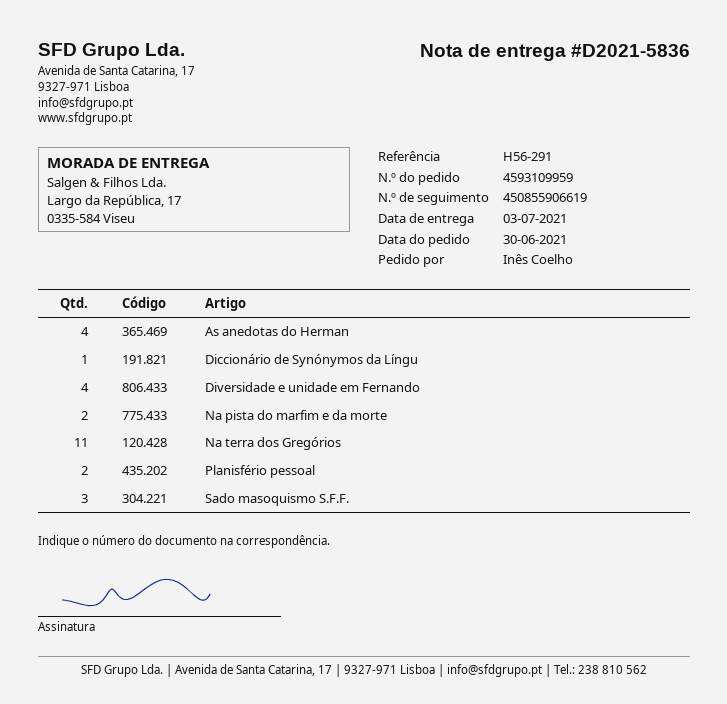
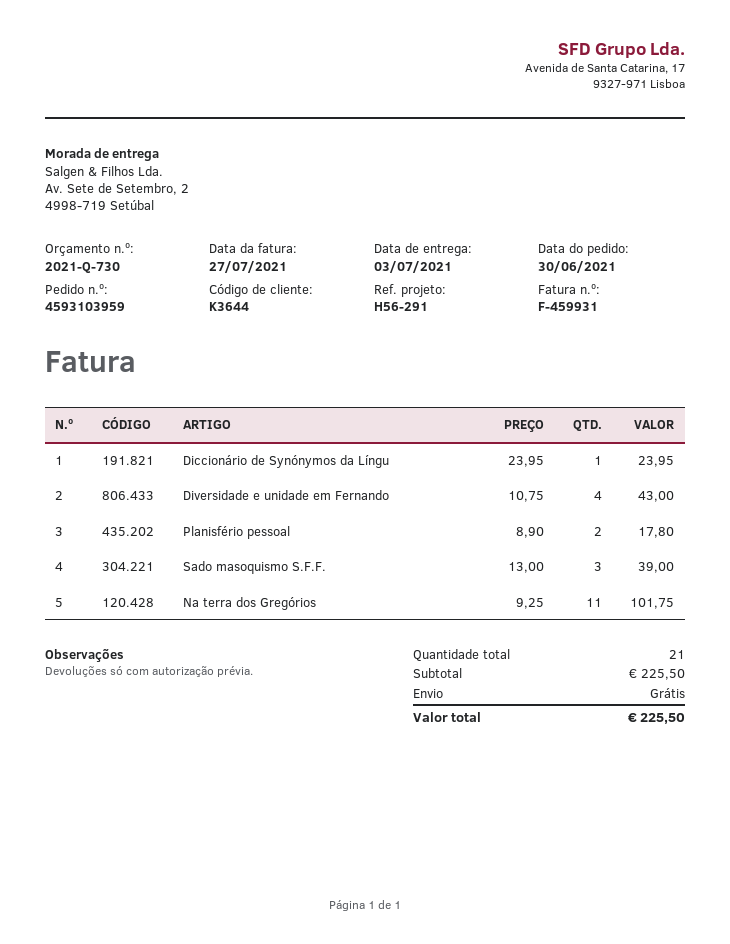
order number: 4593109959 -> 4593103959
ship to: Largo da República, 17, 0335-584 Viseu -> Av. Sete de Setembro, 2, 4998-719 Setúbal
As anedotas do Herman: 4 -> none
Na pista do marfim e da morte: 2 -> none

